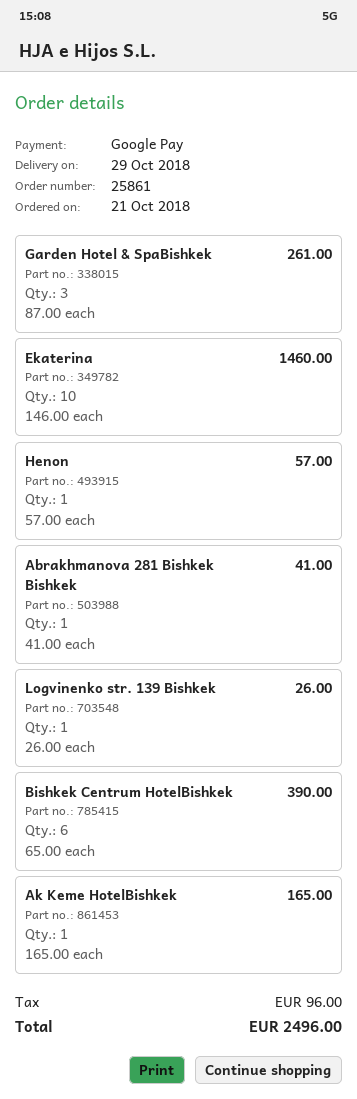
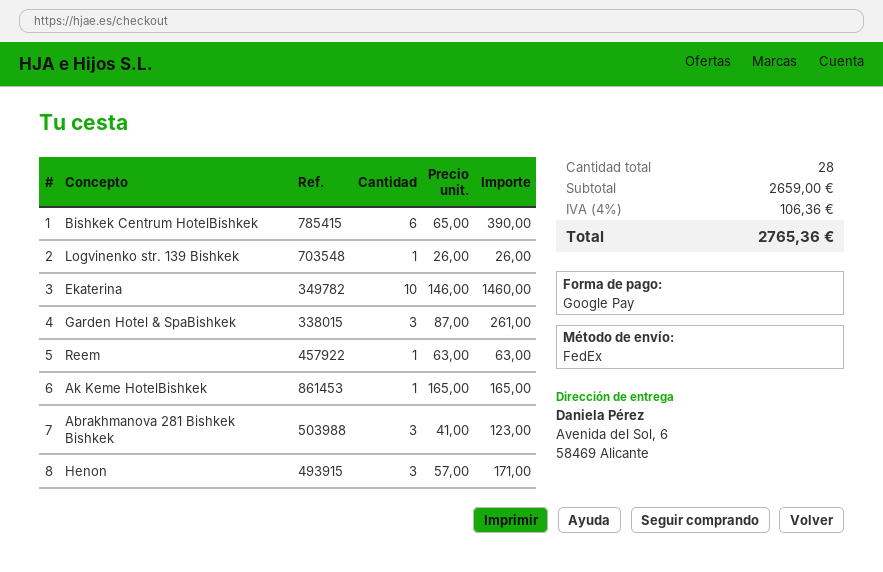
Henon: 1 x 57.00 = 57.00 -> 3 x 57.00 = 171.00
Abrakhmanova 281 Bishkek Bishkek: 1 x 41.00 = 41.00 -> 3 x 41.00 = 123.00
Reem: none -> 1 x 63.00 = 63.00
tax: 96.00 -> 106.36
total: 2496.00 -> 2765.36

